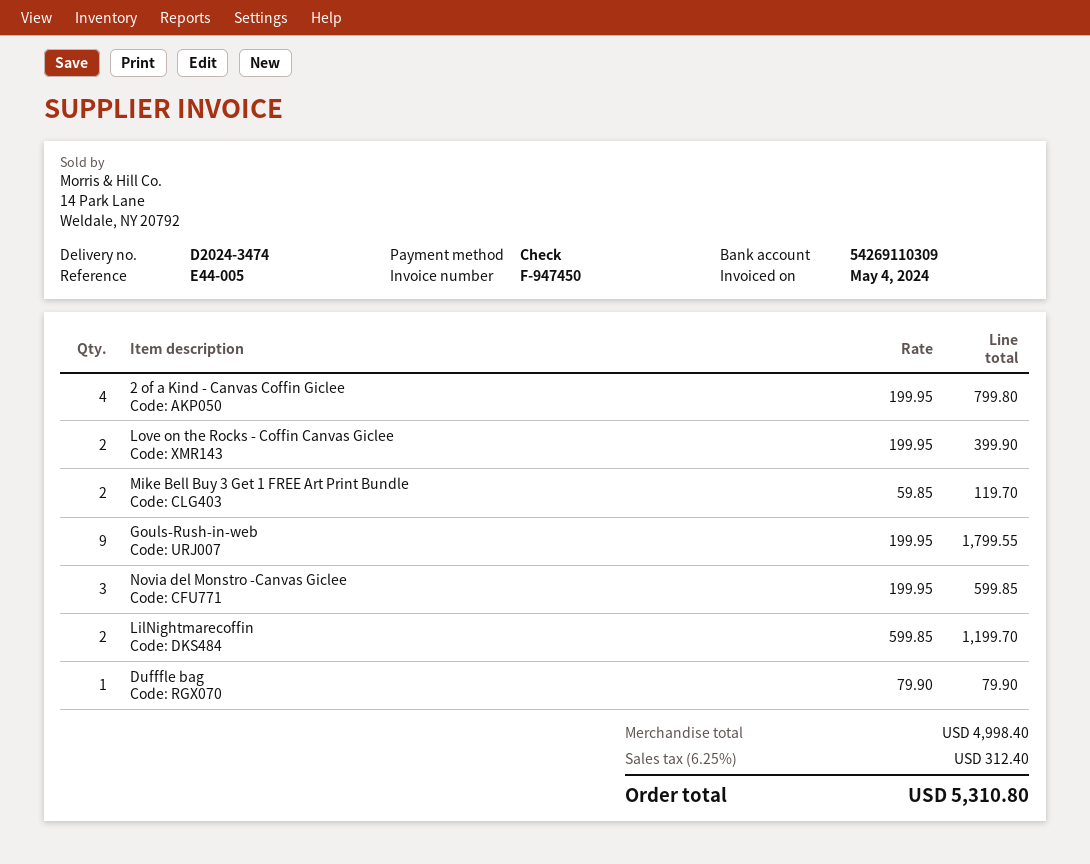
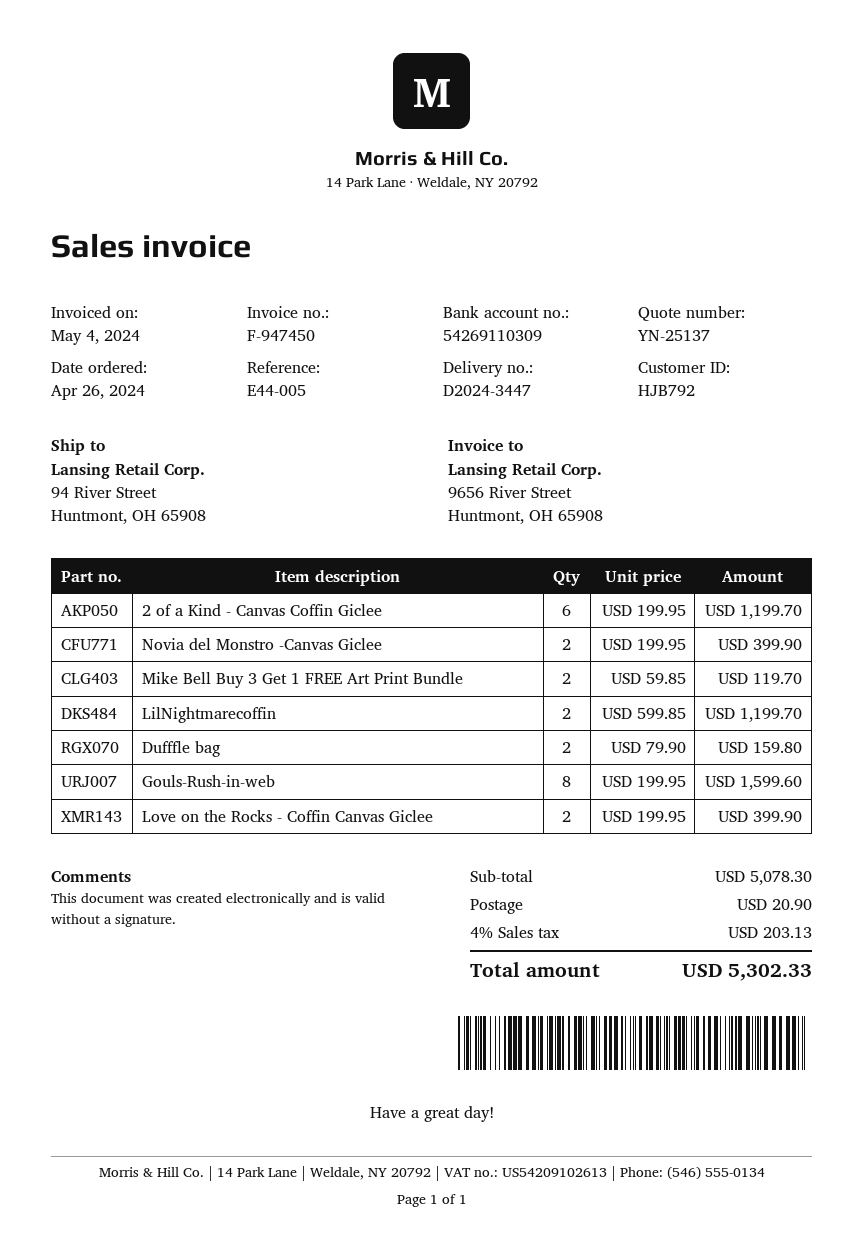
delivery note number: D2024-3474 -> D2024-3447
2 of a Kind - Canvas Coffin Giclee: 4 x 199.95 = 799.80 -> 6 x 199.95 = 1199.70
Gouls-Rush-in-web: 9 x 199.95 = 1799.55 -> 8 x 199.95 = 1599.60
Novia del Monstro -Canvas Giclee: 3 x 199.95 = 599.85 -> 2 x 199.95 = 399.90
Dufffle bag: 1 x 79.90 = 79.90 -> 2 x 79.90 = 159.80
subtotal: 4998.40 -> 5078.30
shipping: none -> 20.90
tax: 6.25% = 312.40 -> 4% = 203.13
total: 5310.80 -> 5302.33

